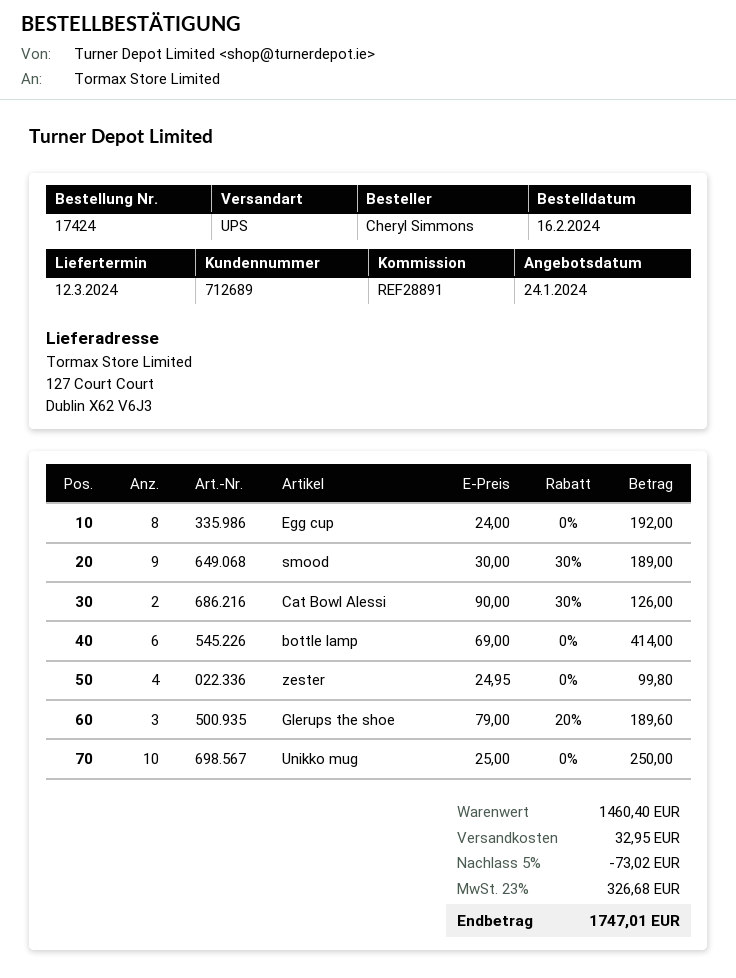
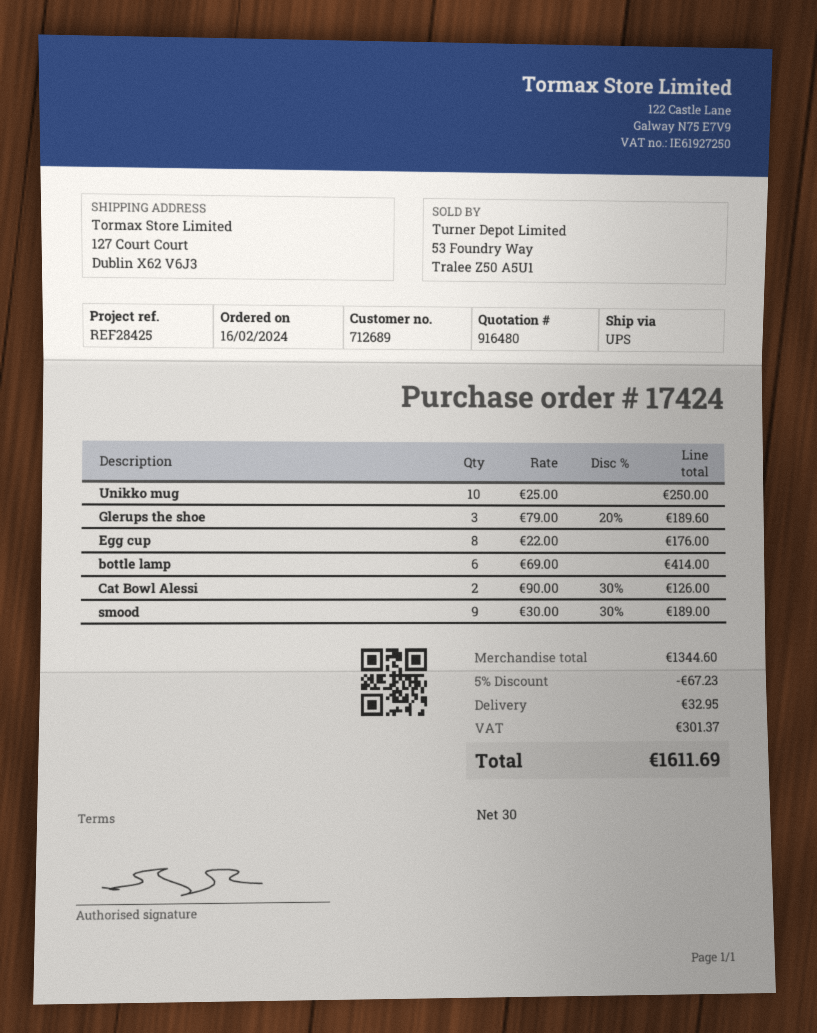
reference: REF28891 -> REF28425
Egg cup: 8 x 24.00 = 192.00 -> 8 x 22.00 = 176.00
zester: 4 x 24.95 = 99.80 -> none
subtotal: 1460.40 -> 1344.60
discount: 5% = 73.02 -> 5% = 67.23
tax: 326.68 -> 301.37
total: 1747.01 -> 1611.69

